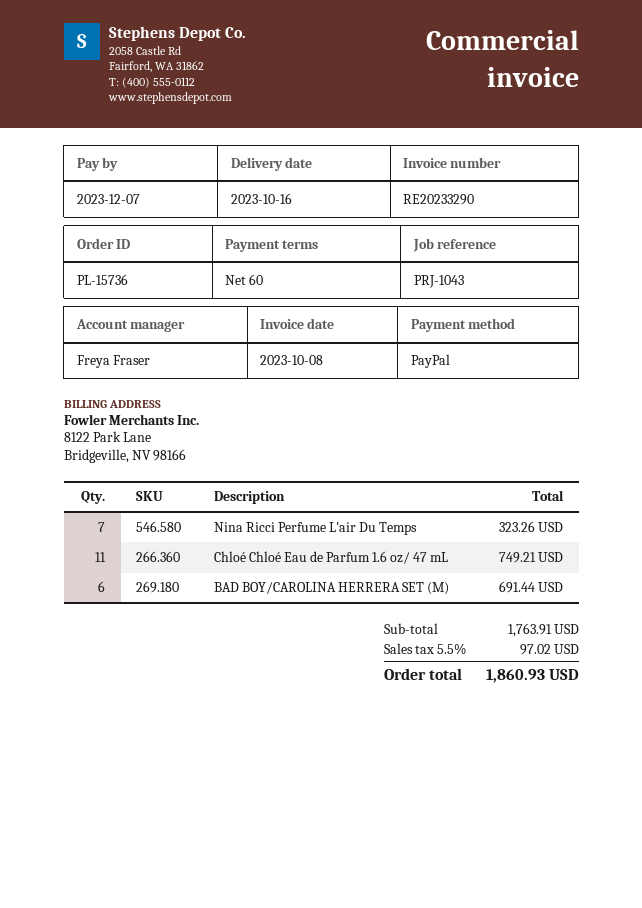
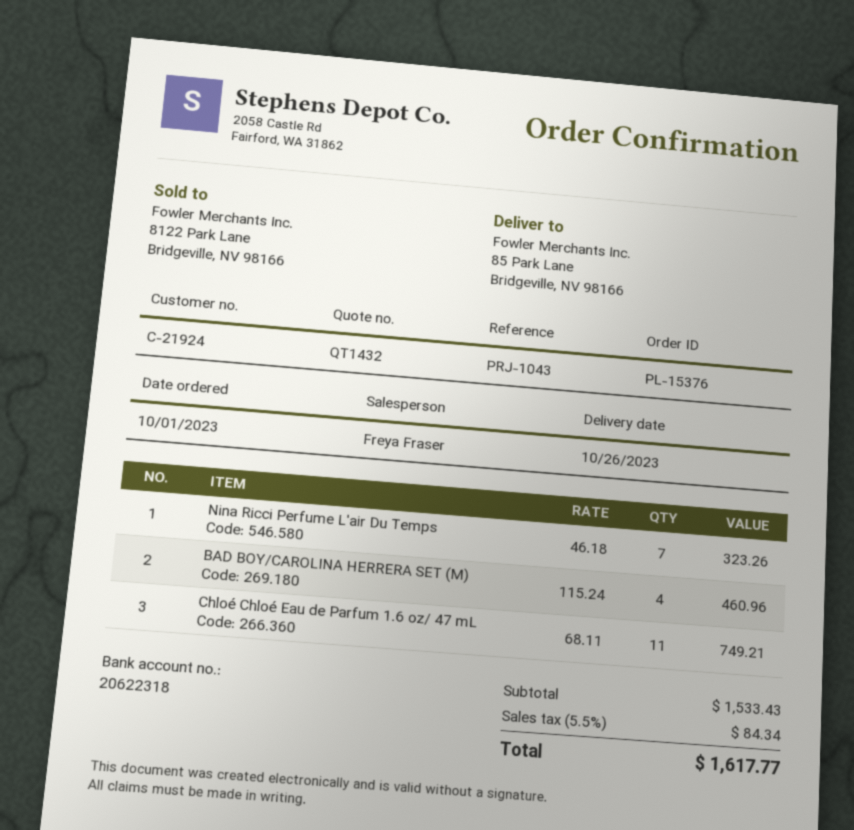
order number: PL-15736 -> PL-15376
delivery date: 2023-10-16 -> 2023-10-26
BAD BOY/CAROLINA HERRERA SET (M): 6 for 691.44 -> 4 for 460.96
subtotal: 1763.91 -> 1533.43
tax: 5.5% = 97.02 -> 5.5% = 84.34
total: 1860.93 -> 1617.77

